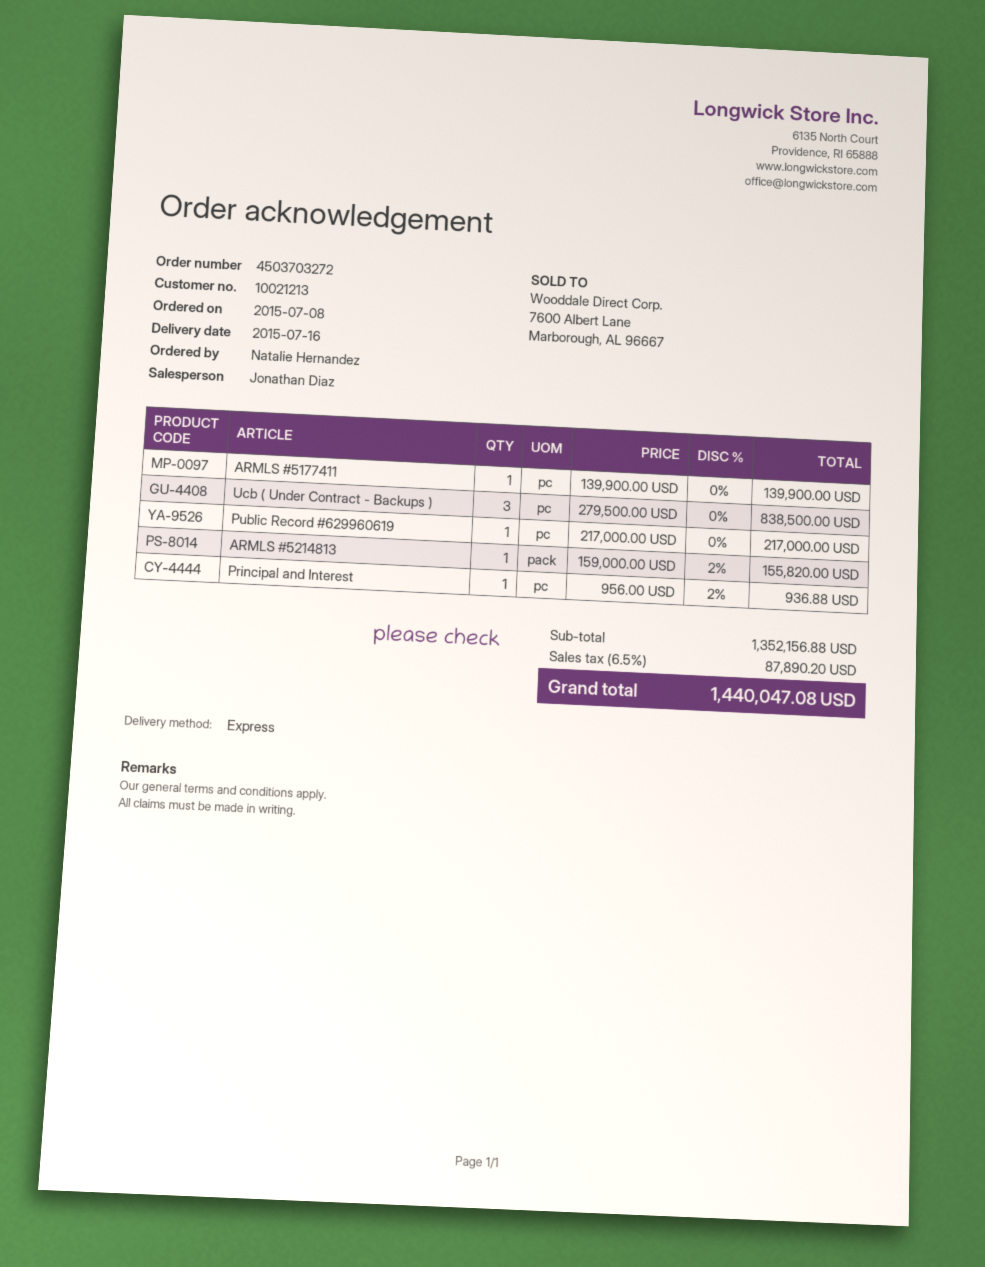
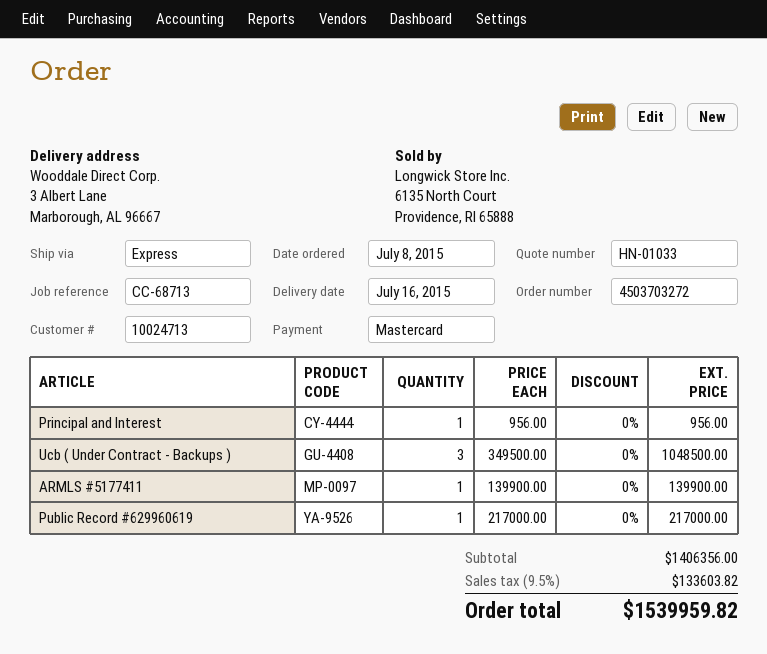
customer number: 10021213 -> 10024713
Ucb ( Under Contract - Backups ): 3 x 279500.00 = 838500.00 -> 3 x 349500.00 = 1048500.00
ARMLS #5214813: 1 x 159000.00 - 2% = 155820.00 -> none
Principal and Interest: 1 x 956.00 - 2% = 936.88 -> 1 x 956.00 = 956.00
subtotal: 1352156.88 -> 1406356.00
tax: 6.5% = 87890.20 -> 9.5% = 133603.82
total: 1440047.08 -> 1539959.82

